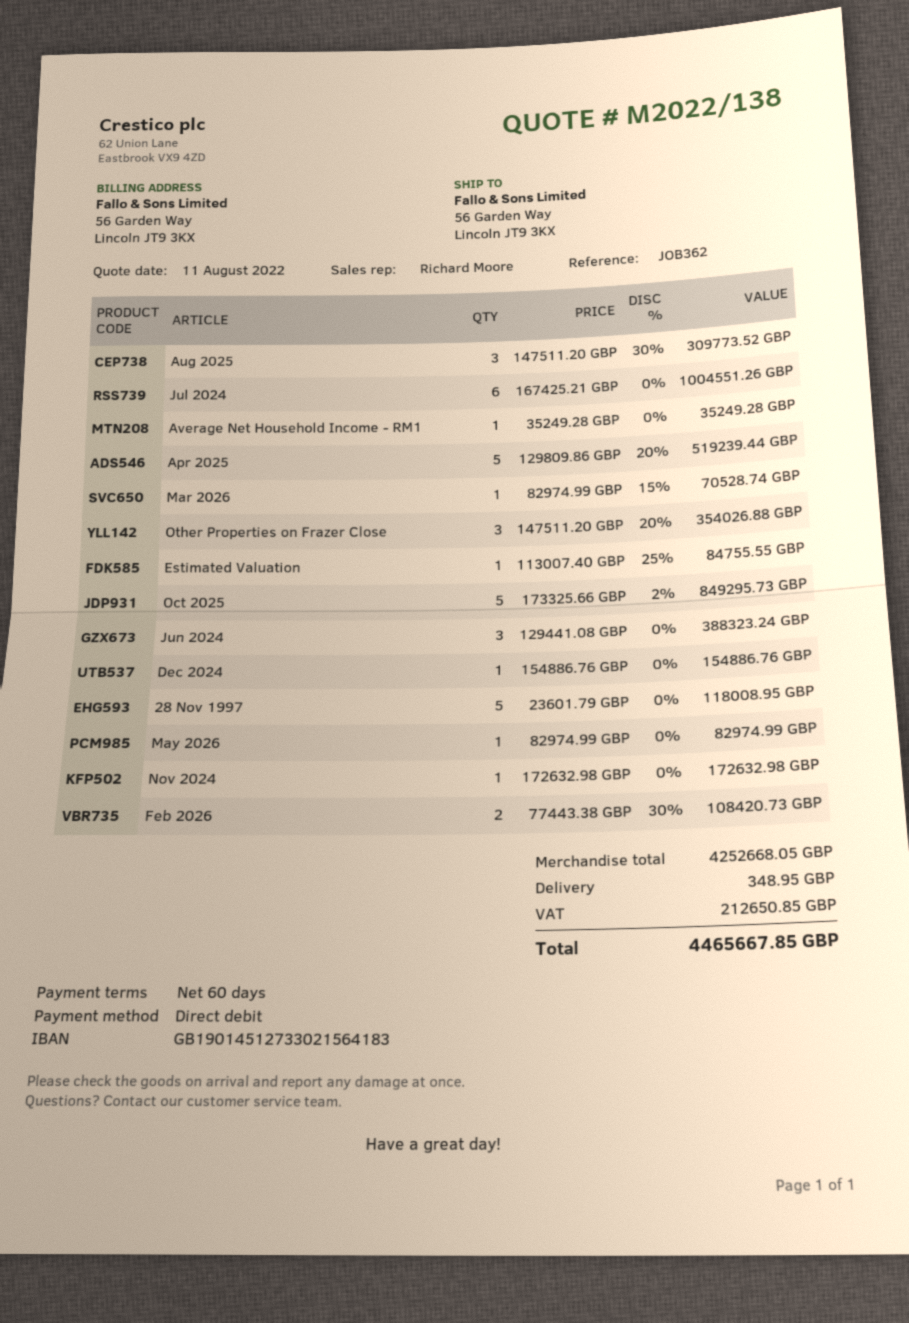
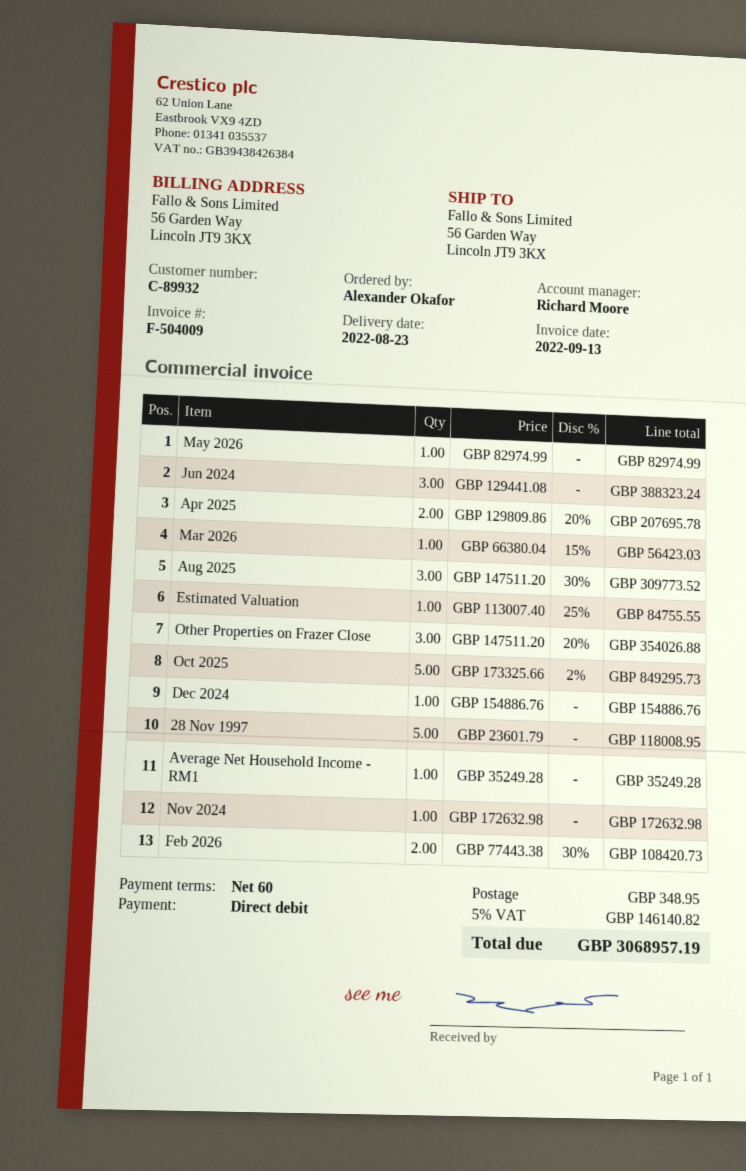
Jul 2024: 6 x 167425.21 = 1004551.26 -> none
Apr 2025: 5 x 129809.86 - 20% = 519239.44 -> 2 x 129809.86 - 20% = 207695.78
Mar 2026: 1 x 82974.99 - 15% = 70528.74 -> 1 x 66380.04 - 15% = 56423.03
tax: 212650.85 -> 146140.82
total: 4465667.85 -> 3068957.19

